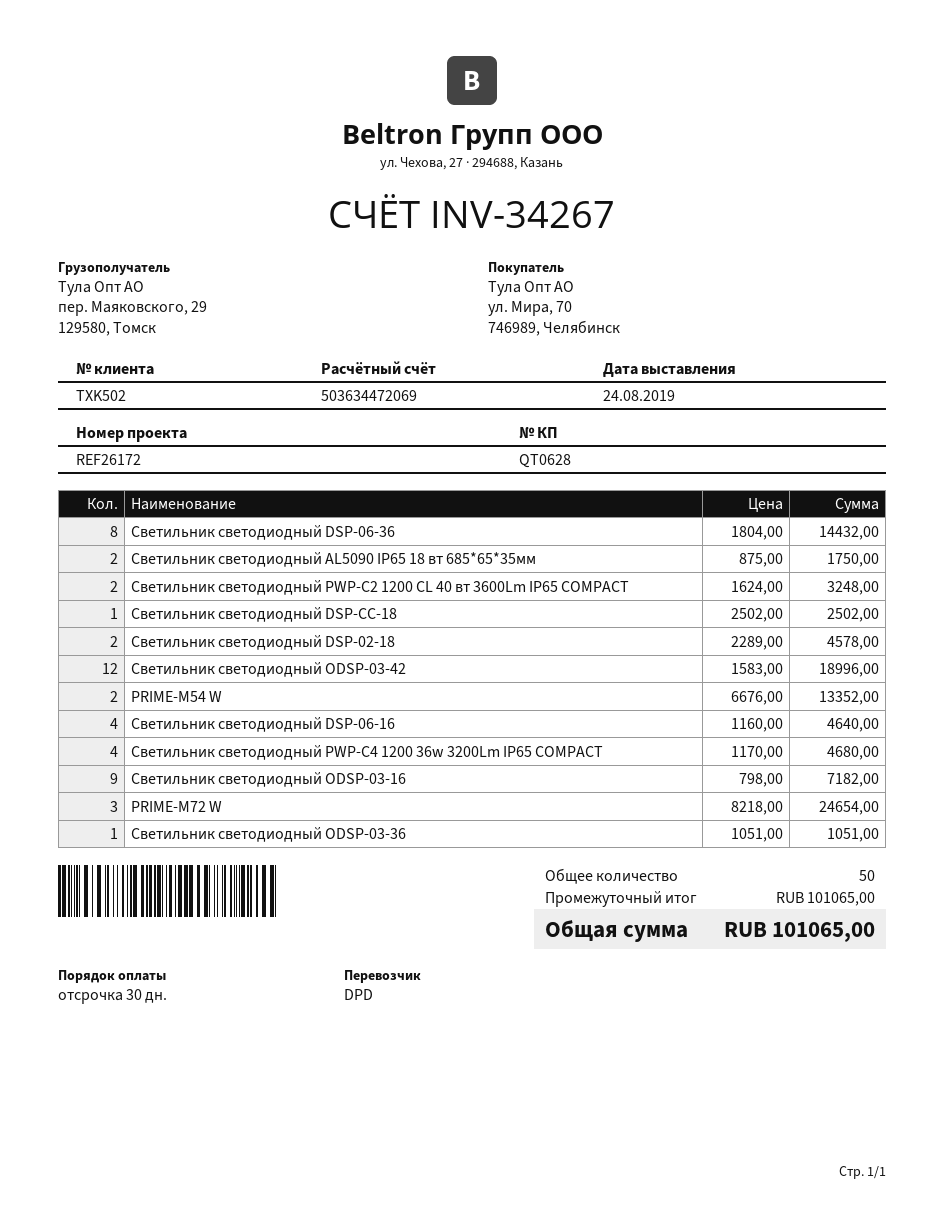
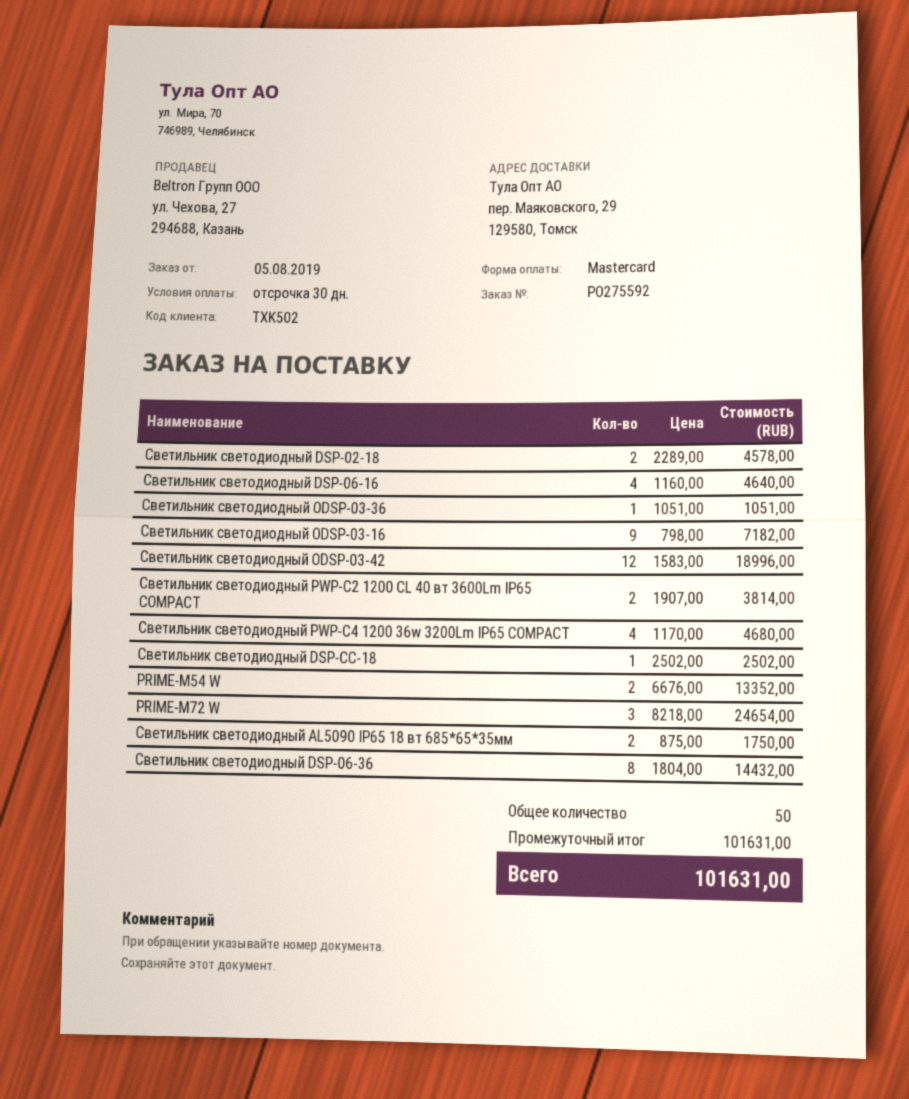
Светильник светодиодный PWP-С2 1200 CL 40 вт 3600Lm IP65 COMPACT: 2 x 1624.00 = 3248.00 -> 2 x 1907.00 = 3814.00
subtotal: 101065.00 -> 101631.00
total: 101065.00 -> 101631.00

